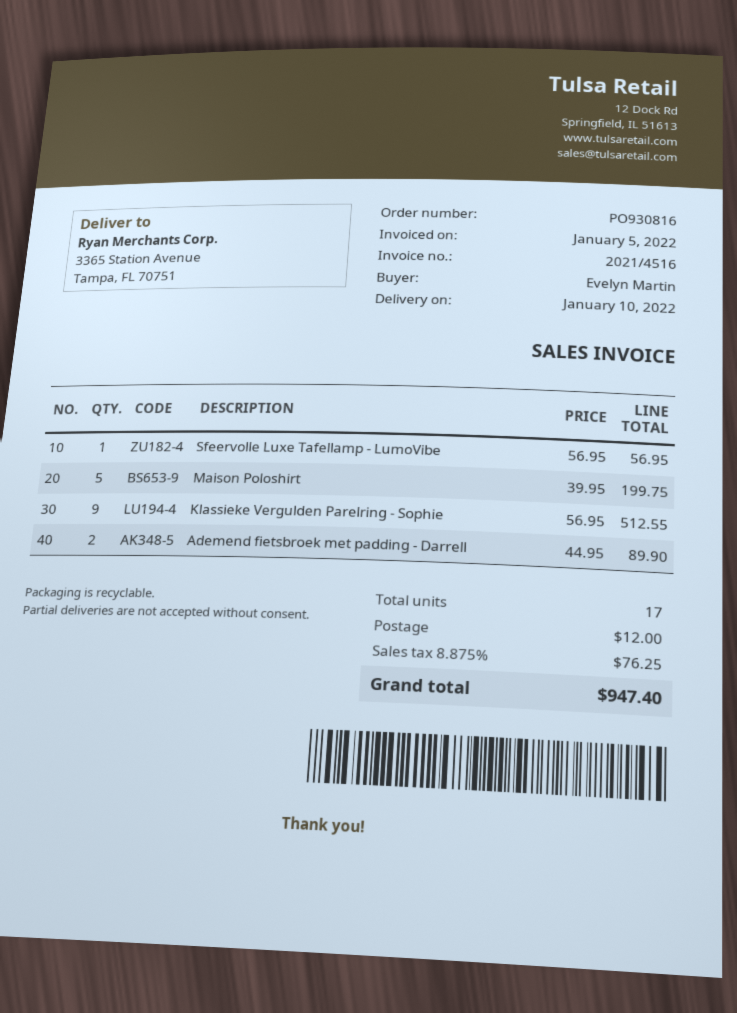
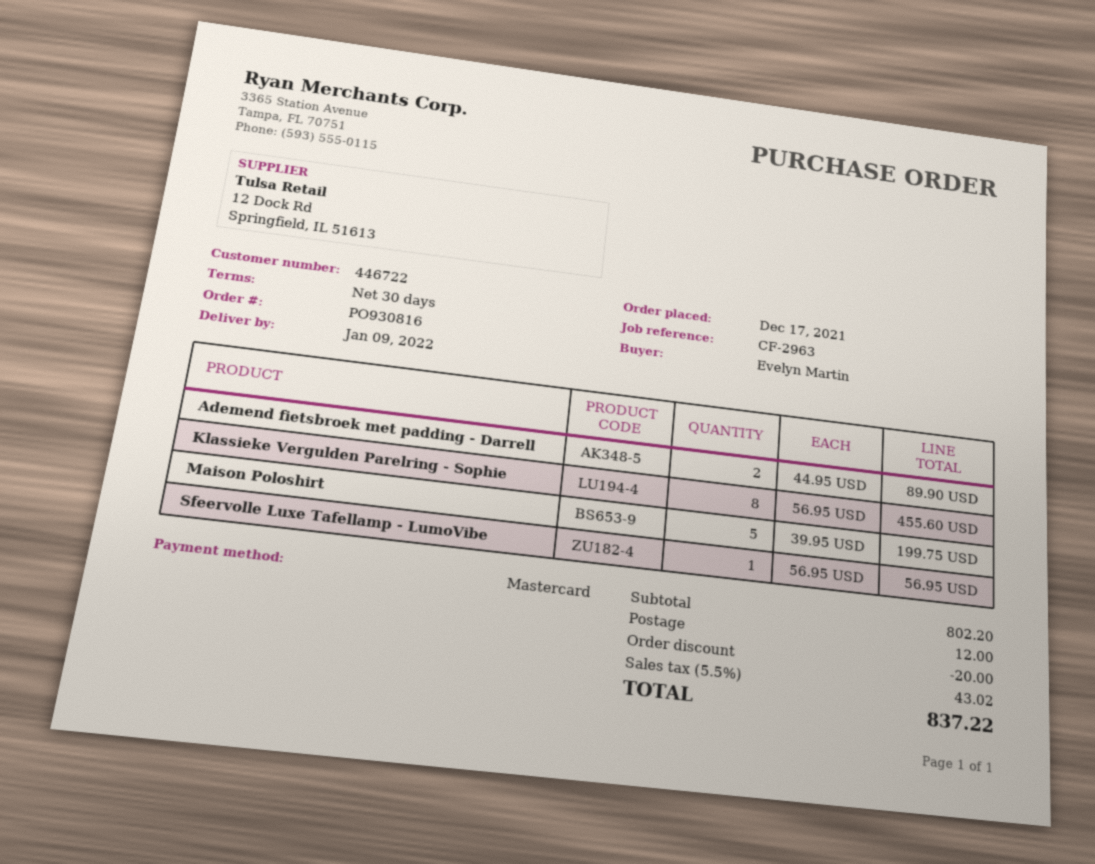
delivery date: 2022-01-10 -> 2022-01-09
Klassieke Vergulden Parelring - Sophie: 9 x 56.95 = 512.55 -> 8 x 56.95 = 455.60
discount: none -> 20.00
tax: 8.875% = 76.25 -> 5.5% = 43.02
total: 947.40 -> 837.22

